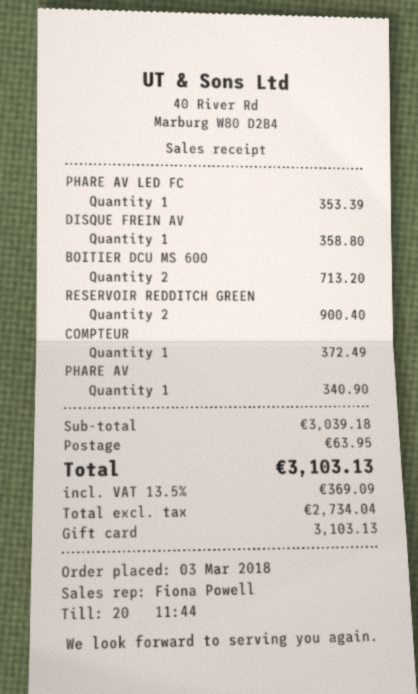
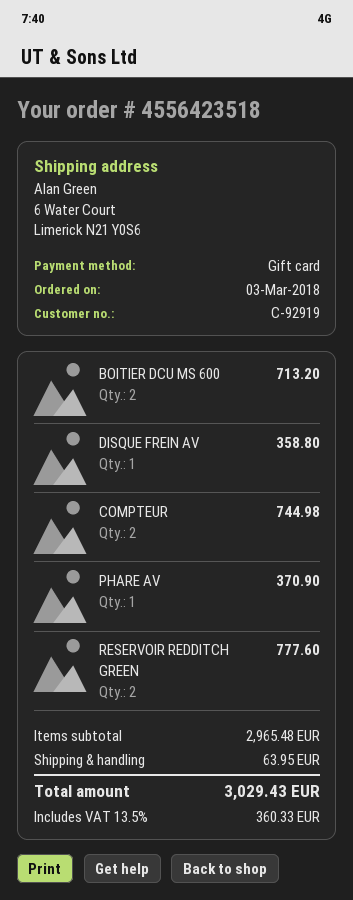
PHARE AV LED FC: 1 for 353.39 -> none
RESERVOIR REDDITCH GREEN: 2 for 900.40 -> 2 for 777.60
COMPTEUR: 1 for 372.49 -> 2 for 744.98
PHARE AV: 1 for 340.90 -> 1 for 370.90
subtotal: 3039.18 -> 2965.48
tax: 13.5% = 369.09 -> 13.5% = 360.33
total: 3103.13 -> 3029.43

